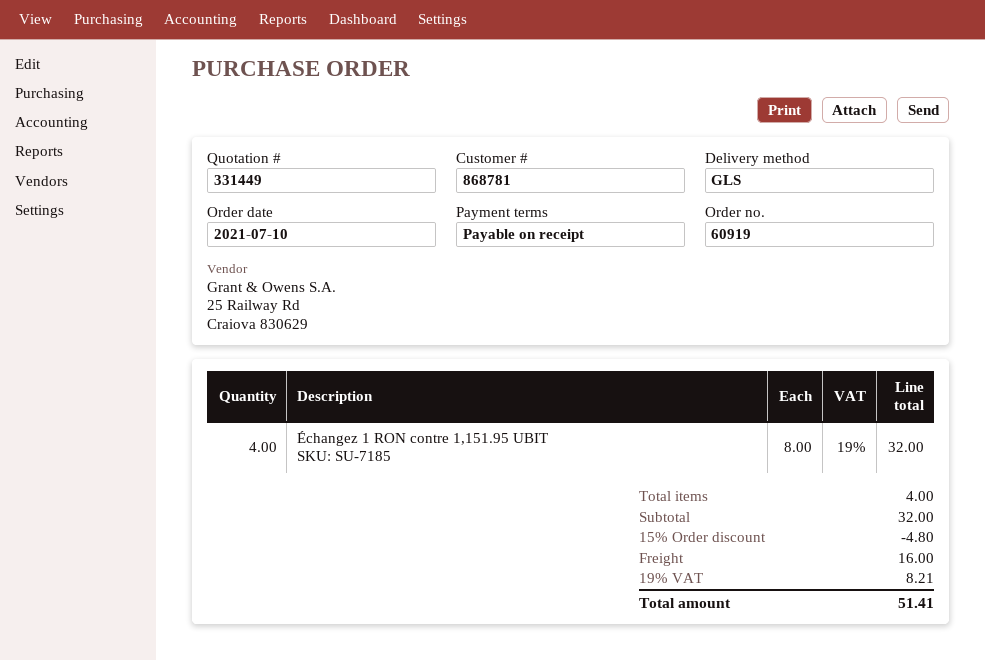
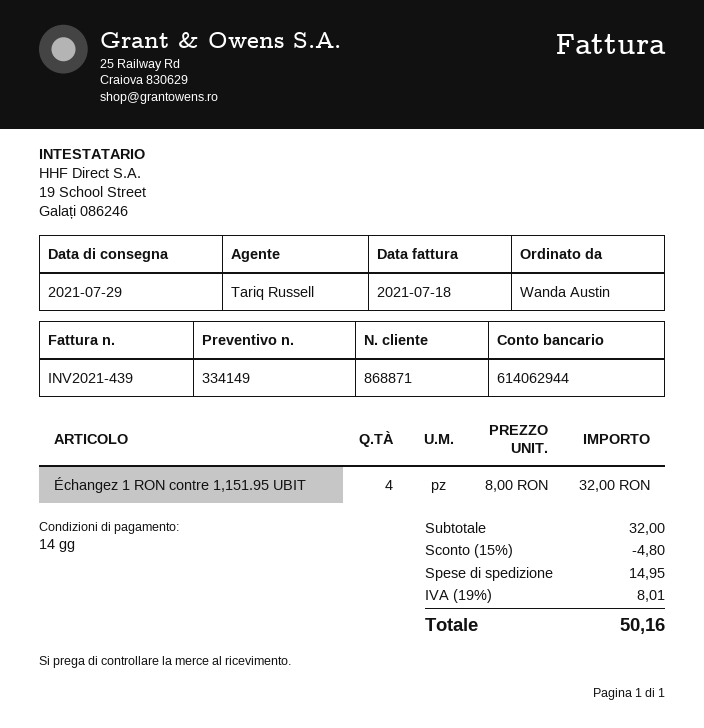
quote number: 331449 -> 334149
payment terms: on receipt -> 14 days
customer number: 868781 -> 868871
shipping: 16.00 -> 14.95
tax: 19% = 8.21 -> 19% = 8.01
total: 51.41 -> 50.16

